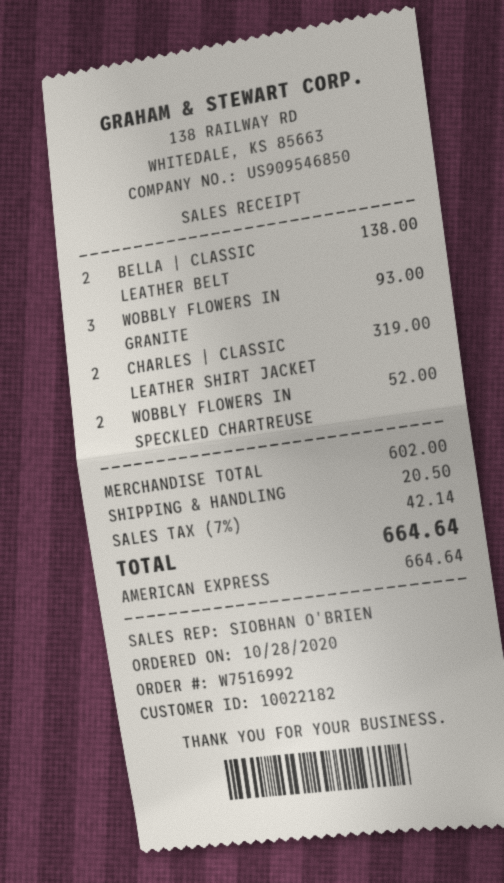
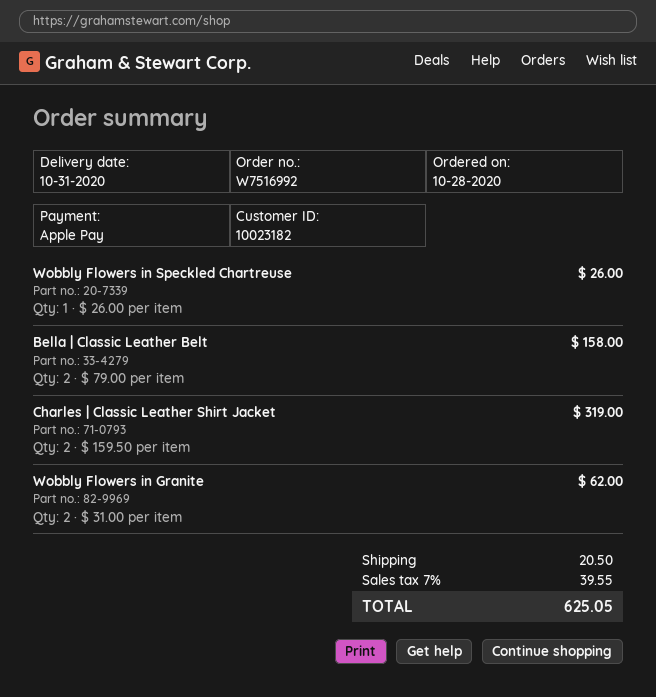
customer number: 10022182 -> 10023182
payment method: American Express -> Apple Pay
BELLA | CLASSIC LEATHER BELT: 2 for 138.00 -> 2 for 158.00
WOBBLY FLOWERS IN GRANITE: 3 for 93.00 -> 2 for 62.00
WOBBLY FLOWERS IN SPECKLED CHARTREUSE: 2 for 52.00 -> 1 for 26.00
tax: 7% = 42.14 -> 7% = 39.55
total: 664.64 -> 625.05

